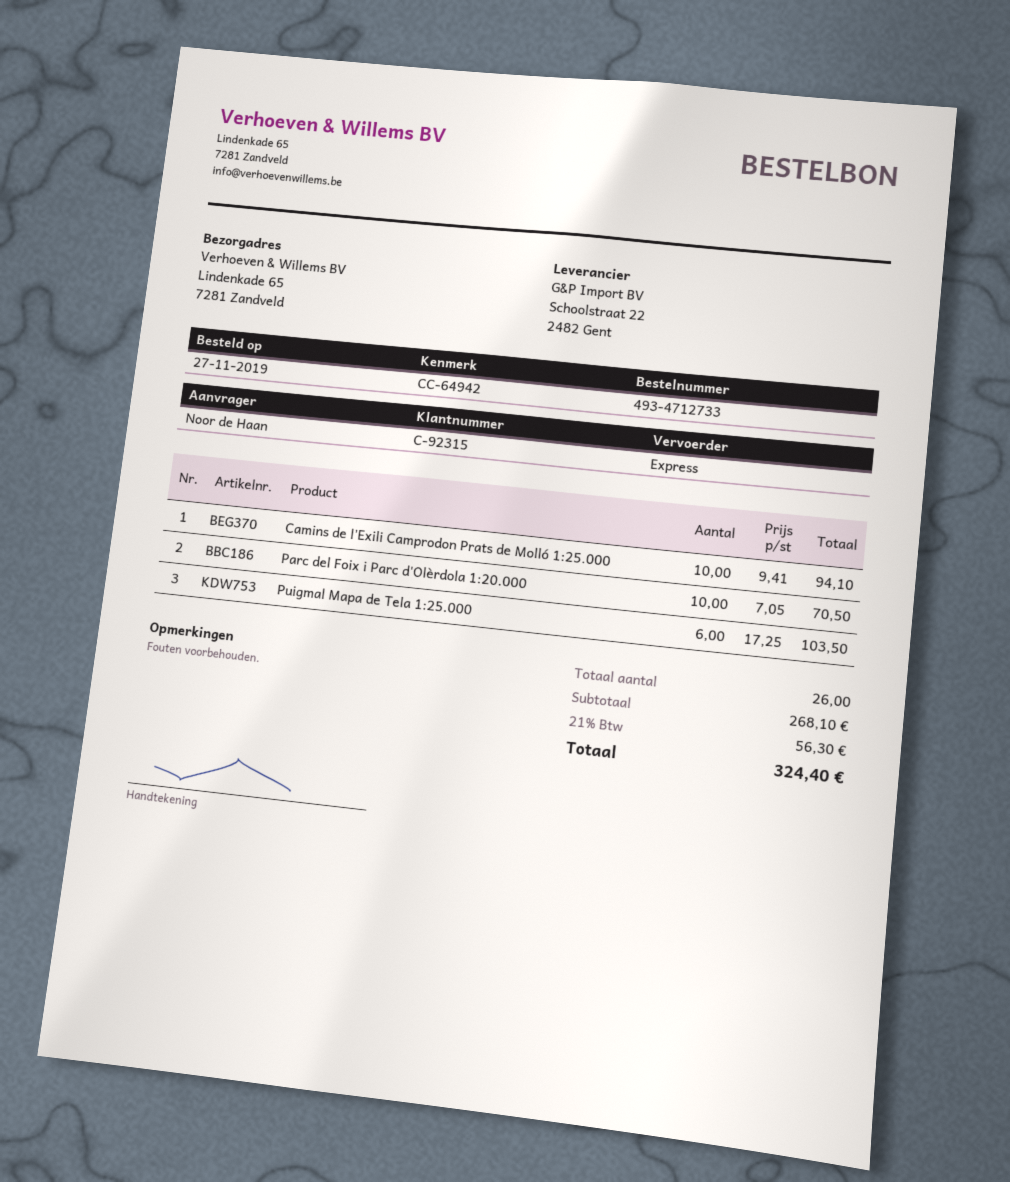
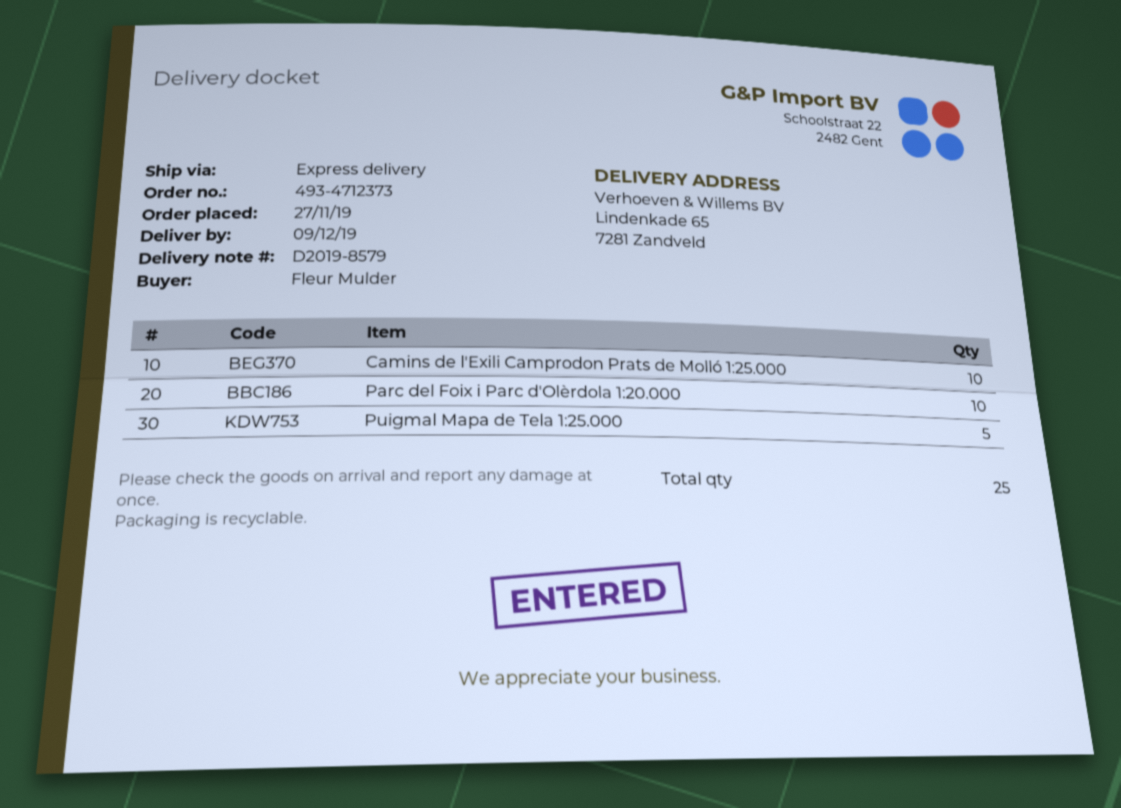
order number: 493-4712733 -> 493-4712373
ordered by: Noor de Haan -> Fleur Mulder
Puigmal Mapa de Tela 1:25.000: 6 -> 5
total quantity: 26 -> 25

